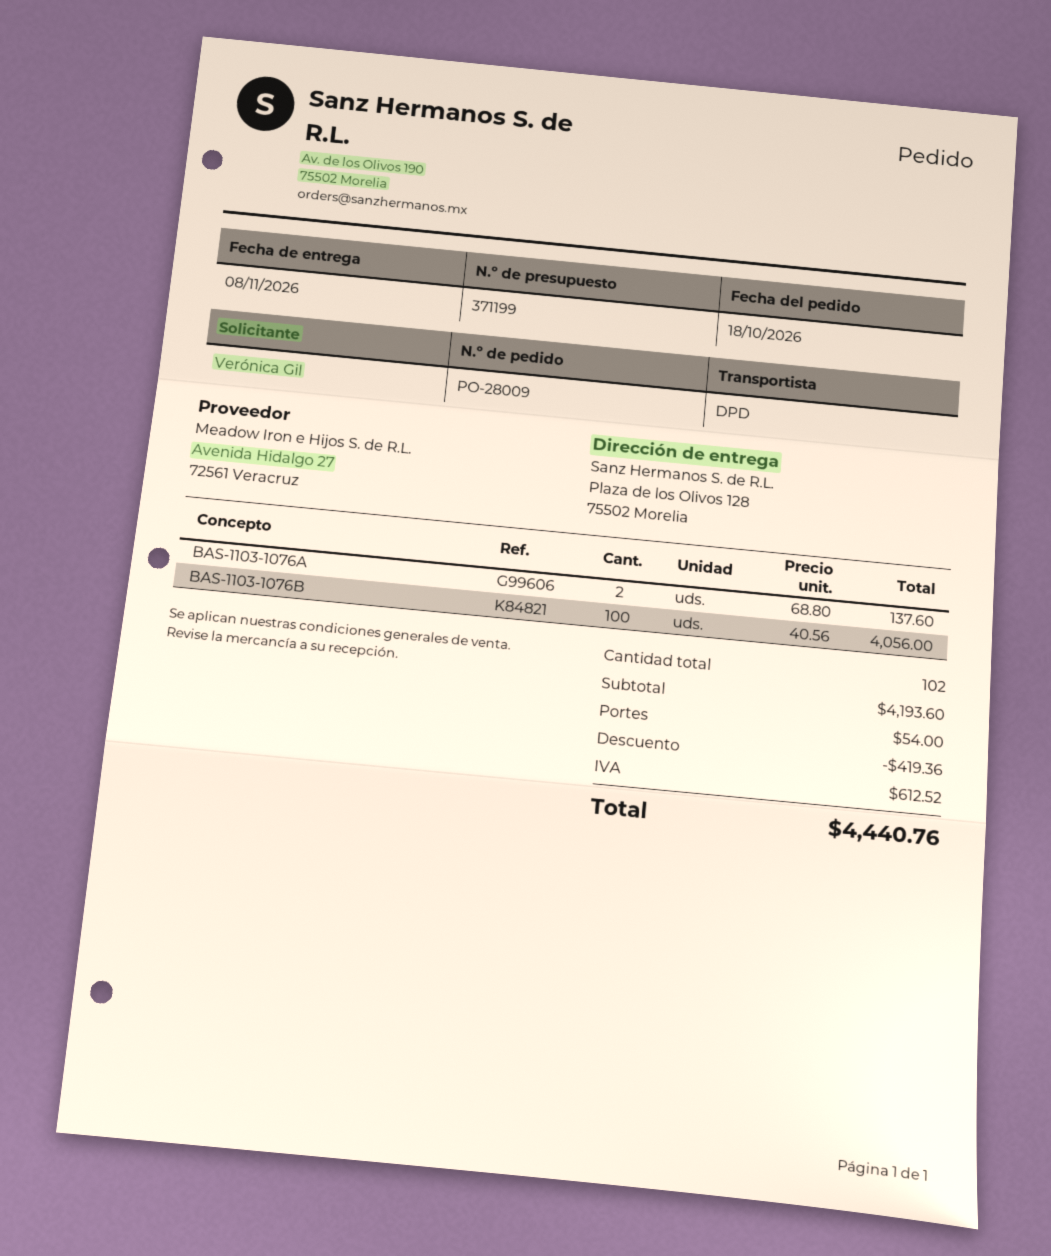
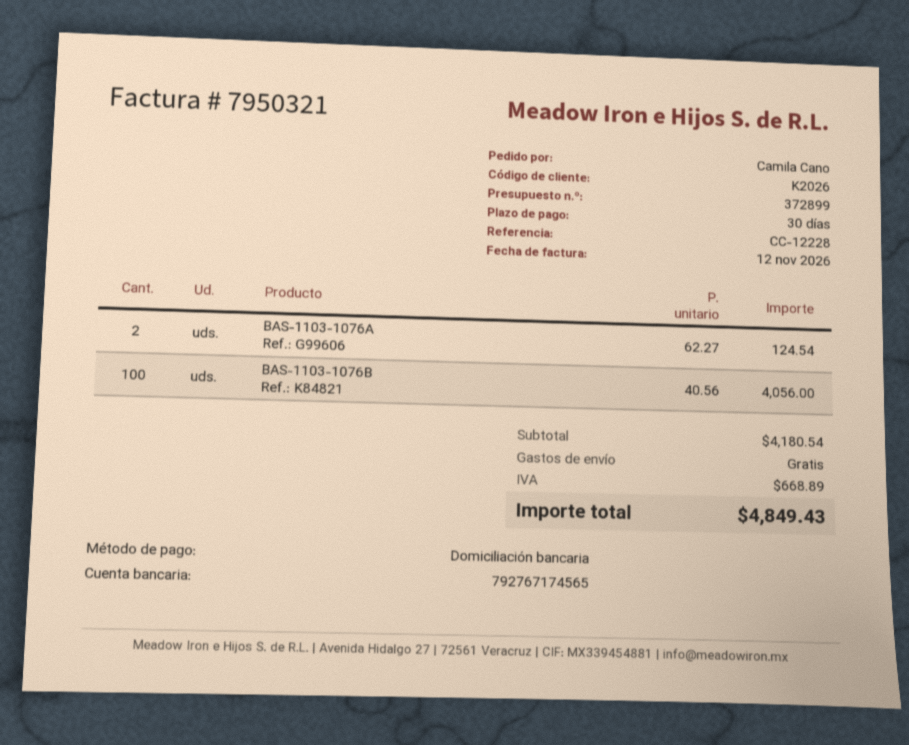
quote number: 371199 -> 372899
ordered by: Verónica Gil -> Camila Cano
BAS-1103-1076A: 2 x 68.80 = 137.60 -> 2 x 62.27 = 124.54
subtotal: 4193.60 -> 4180.54
discount: 419.36 -> none
shipping: 54.00 -> 0.00
tax: 612.52 -> 668.89
total: 4440.76 -> 4849.43

